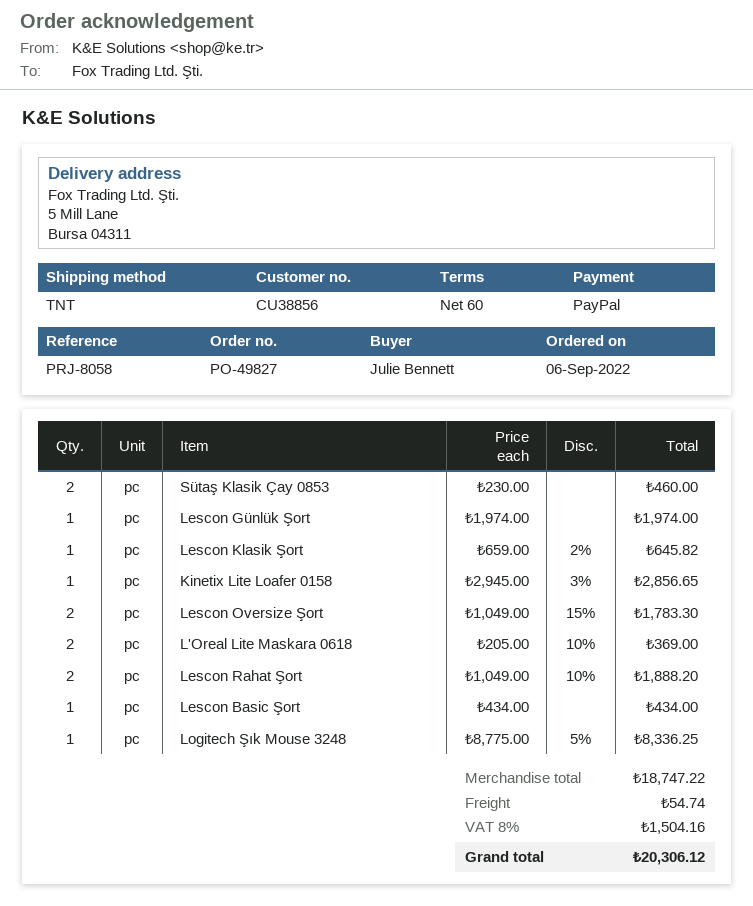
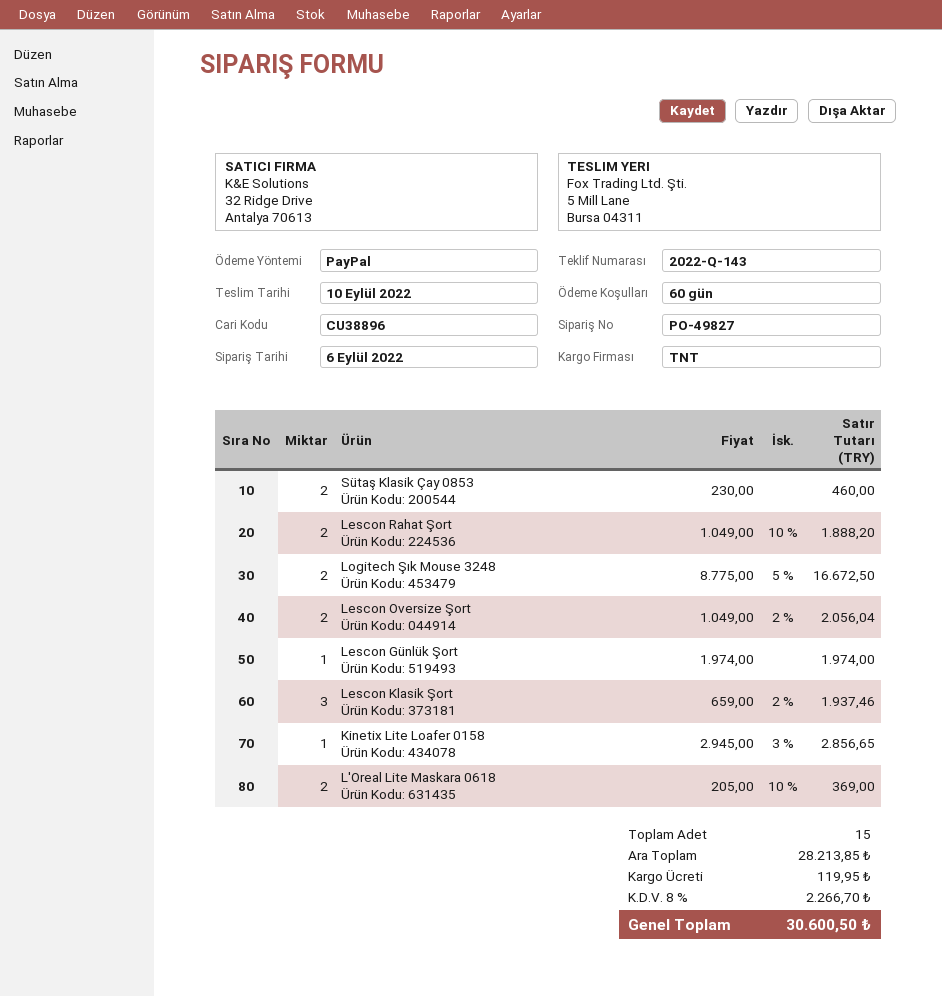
customer number: CU38856 -> CU38896
Lescon Klasik Şort: 1 x 659.00 - 2% = 645.82 -> 3 x 659.00 - 2% = 1937.46
Lescon Oversize Şort: 2 x 1049.00 - 15% = 1783.30 -> 2 x 1049.00 - 2% = 2056.04
Lescon Basic Şort: 1 x 434.00 = 434.00 -> none
Logitech Şık Mouse 3248: 1 x 8775.00 - 5% = 8336.25 -> 2 x 8775.00 - 5% = 16672.50
subtotal: 18747.22 -> 28213.85
shipping: 54.74 -> 119.95
tax: 8% = 1504.16 -> 8% = 2266.70
total: 20306.12 -> 30600.50

